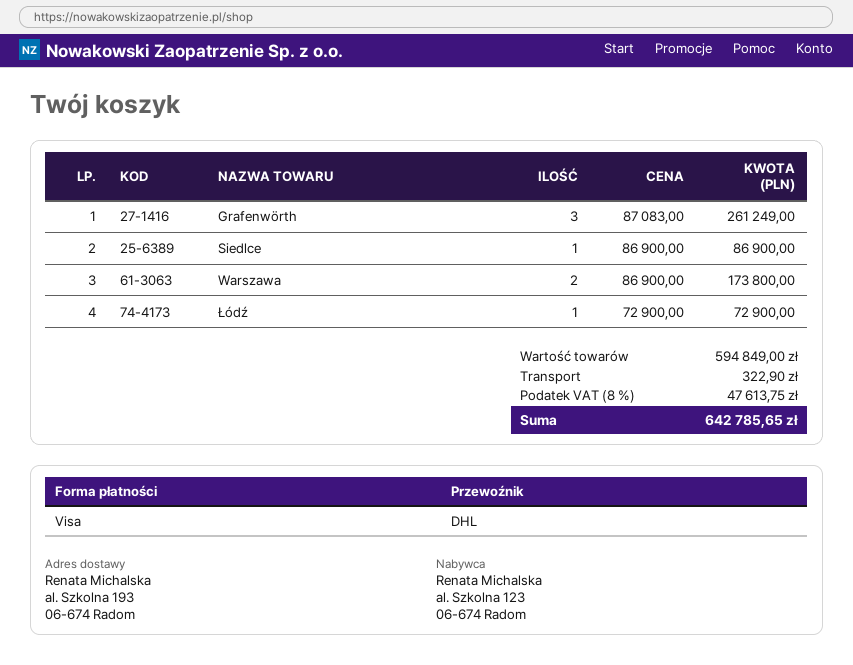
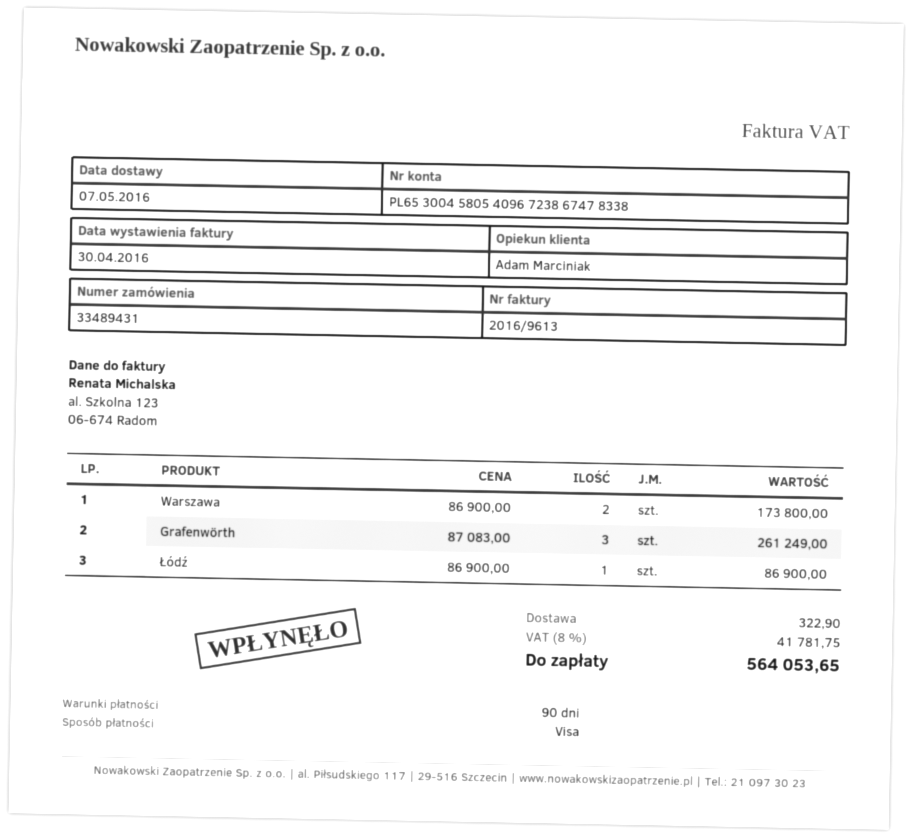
Siedlce: 1 x 86900.00 = 86900.00 -> none
Łódź: 1 x 72900.00 = 72900.00 -> 1 x 86900.00 = 86900.00
tax: 8% = 47613.75 -> 8% = 41781.75
total: 642785.65 -> 564053.65

